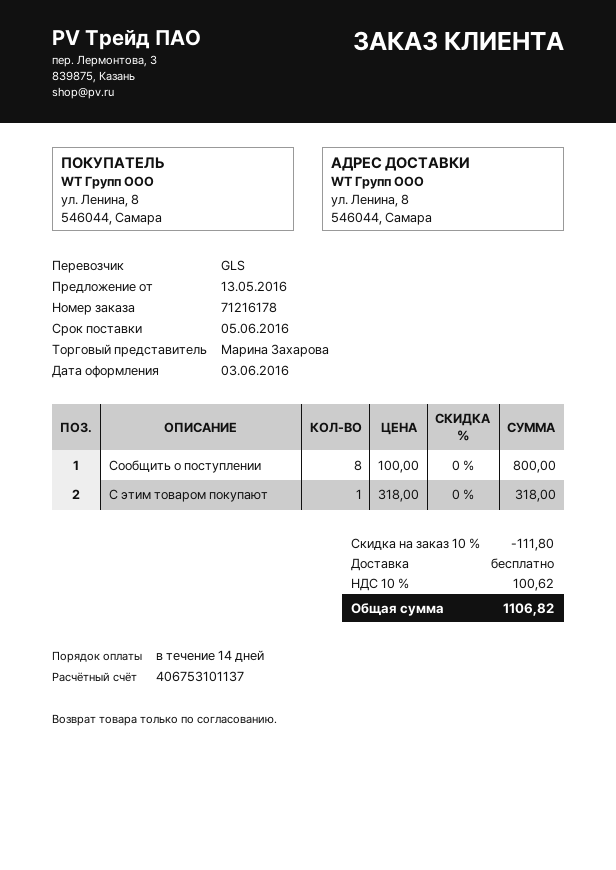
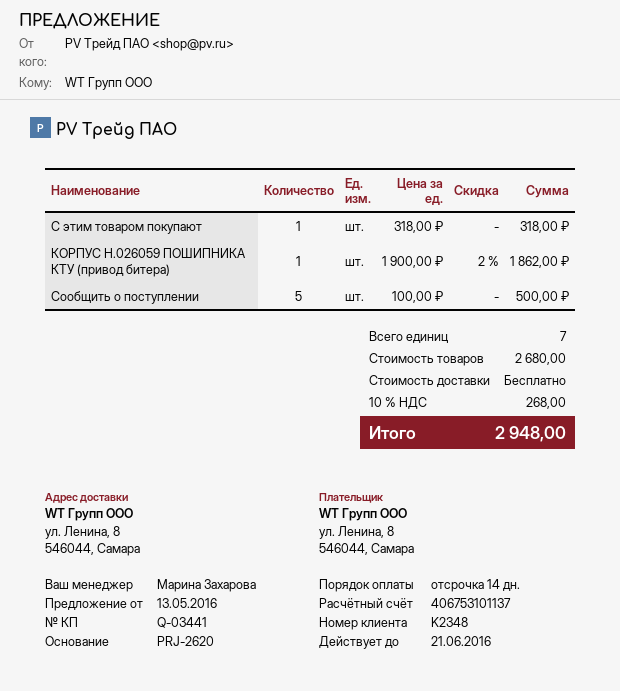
Сообщить о поступлении: 8 x 100.00 = 800.00 -> 5 x 100.00 = 500.00
КОРПУС Н.026059 ПОШИПНИКА КТУ (привод битера): none -> 1 x 1900.00 - 2% = 1862.00
discount: 10% = 111.80 -> none
tax: 10% = 100.62 -> 10% = 268.00
total: 1106.82 -> 2948.00

